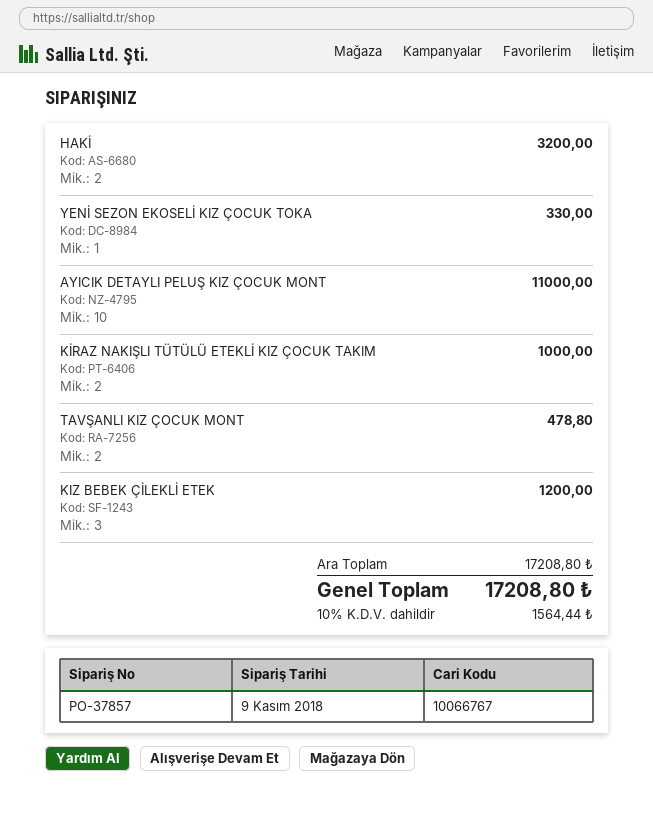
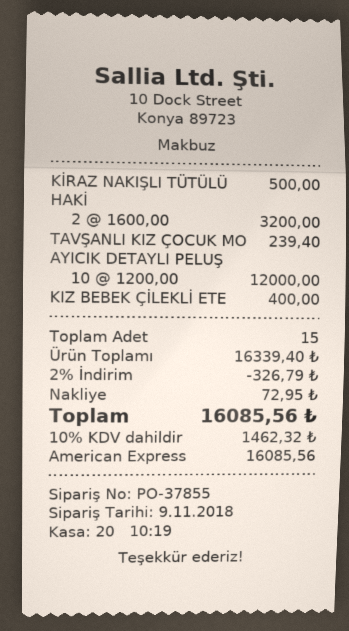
order number: PO-37857 -> PO-37855
YENİ SEZON EKOSELİ KIZ ÇOCUK TOKA: 1 for 330.00 -> none
AYICIK DETAYLI PELUŞ KIZ ÇOCUK MONT: 10 for 11000.00 -> 10 for 12000.00
KİRAZ NAKIŞLI TÜTÜLÜ ETEKLİ KIZ ÇOCUK TAKIM: 2 for 1000.00 -> 1 for 500.00
TAVŞANLI KIZ ÇOCUK MONT: 2 for 478.80 -> 1 for 239.40
KIZ BEBEK ÇİLEKLİ ETEK: 3 for 1200.00 -> 1 for 400.00
subtotal: 17208.80 -> 16339.40
discount: none -> 2% = 326.79
shipping: none -> 72.95
tax: 10% = 1564.44 -> 10% = 1462.32
total: 17208.80 -> 16085.56

